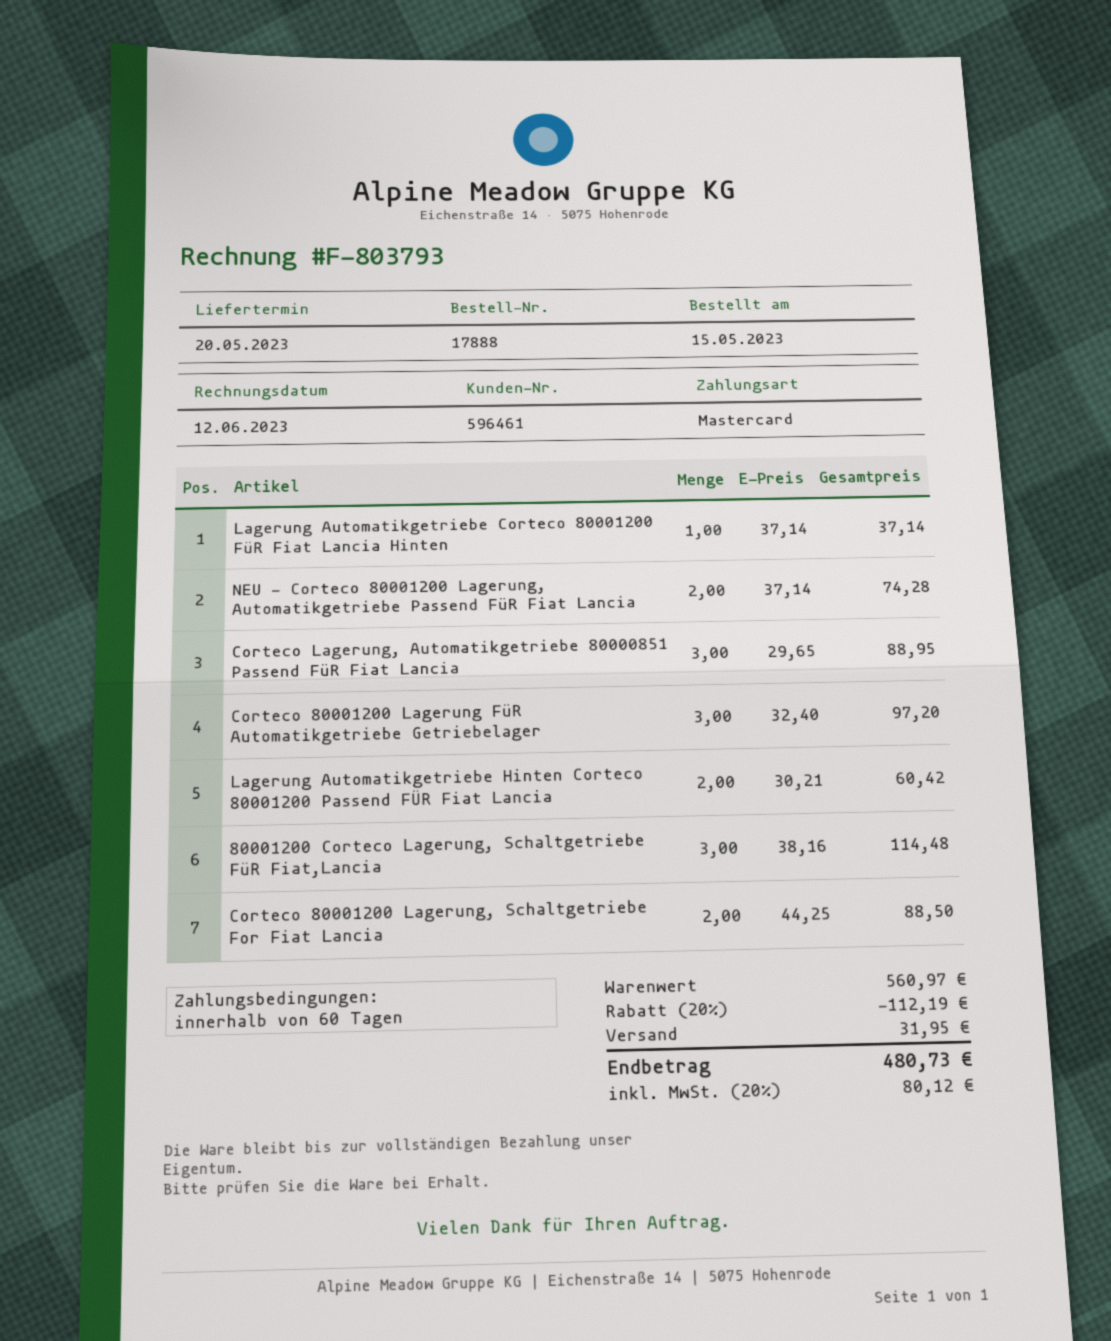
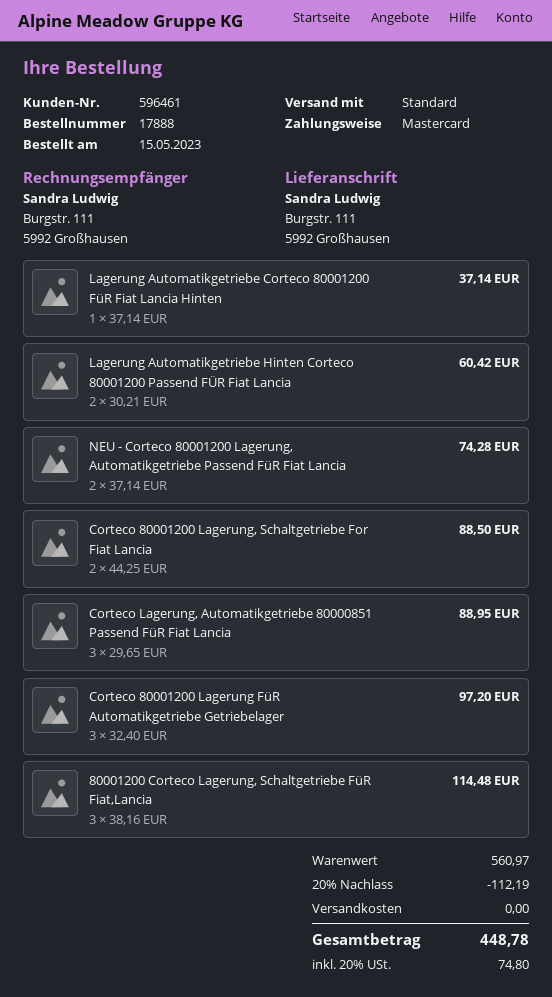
shipping: 31.95 -> 0.00
tax: 20% = 80.12 -> 20% = 74.80
total: 480.73 -> 448.78

